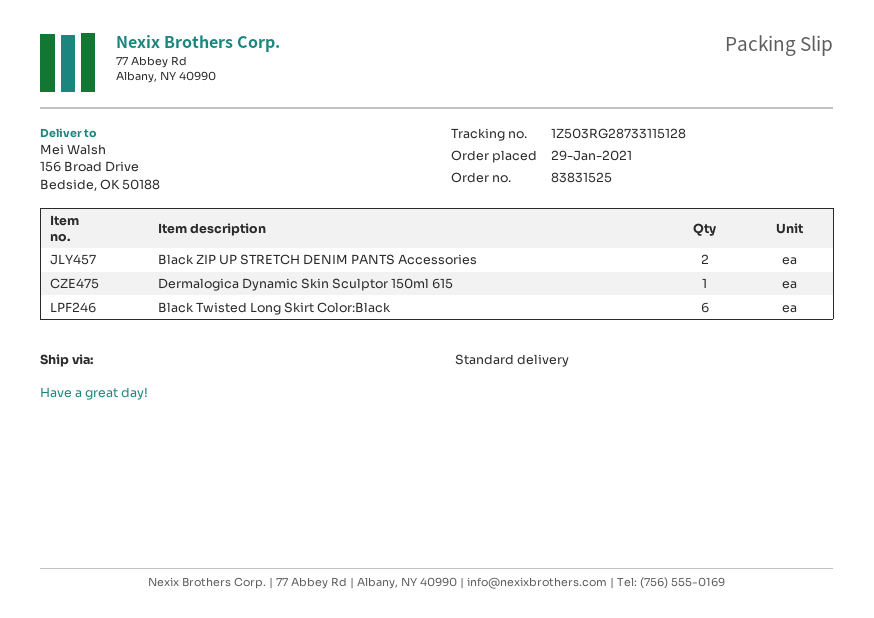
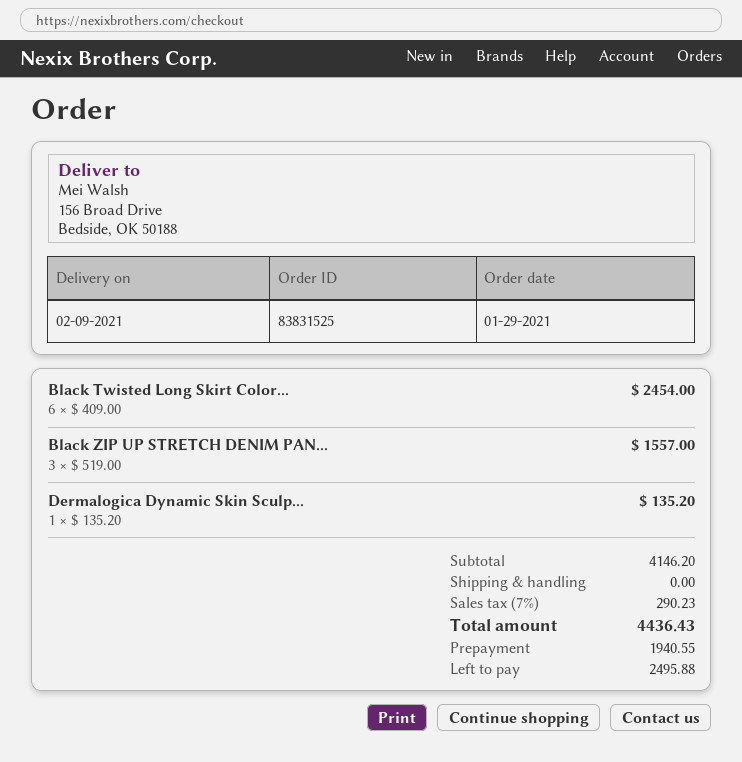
Black ZIP UP STRETCH DENIM PANTS Accessories: 2 -> 3

